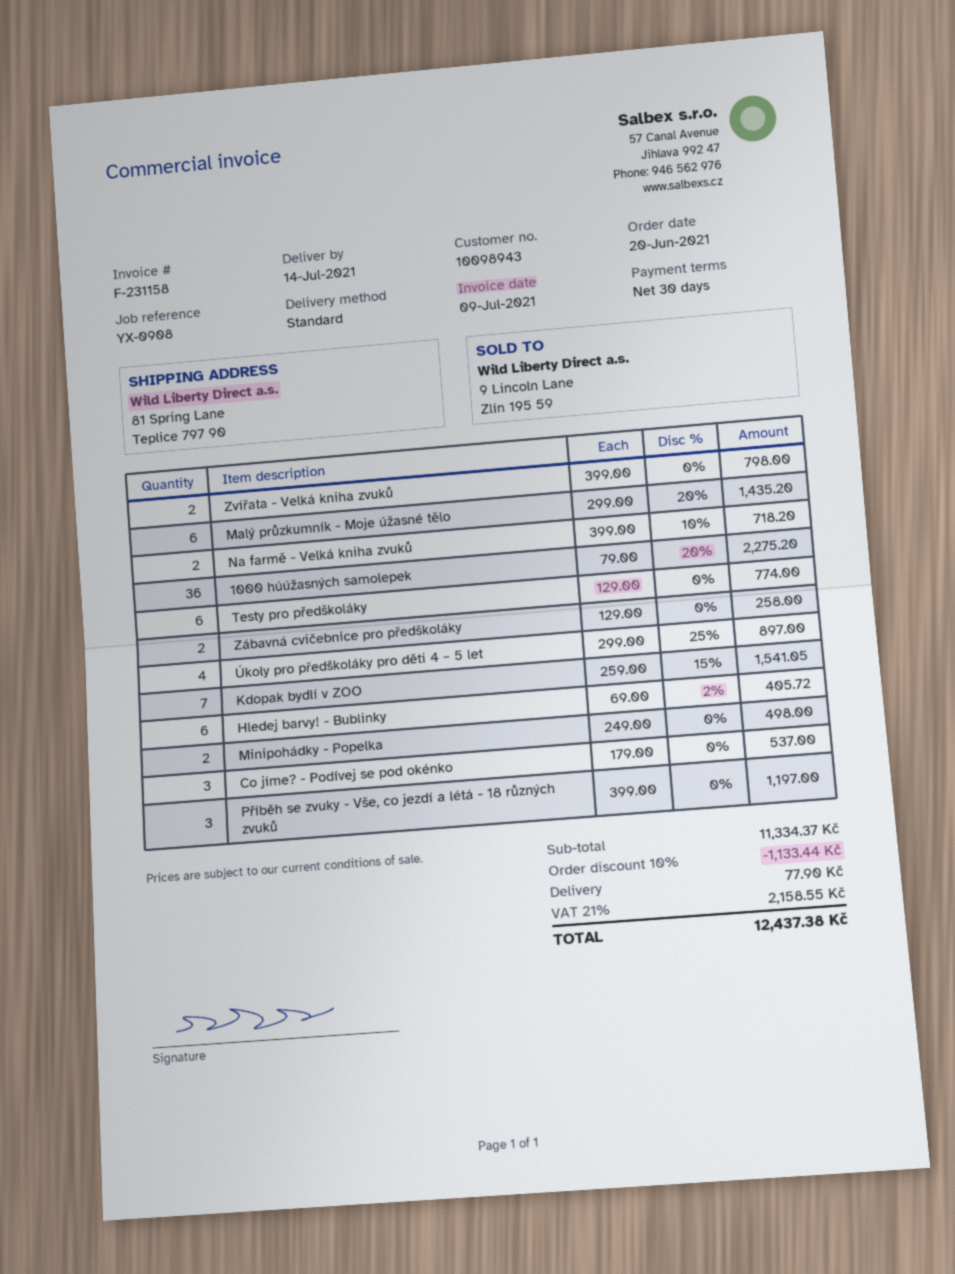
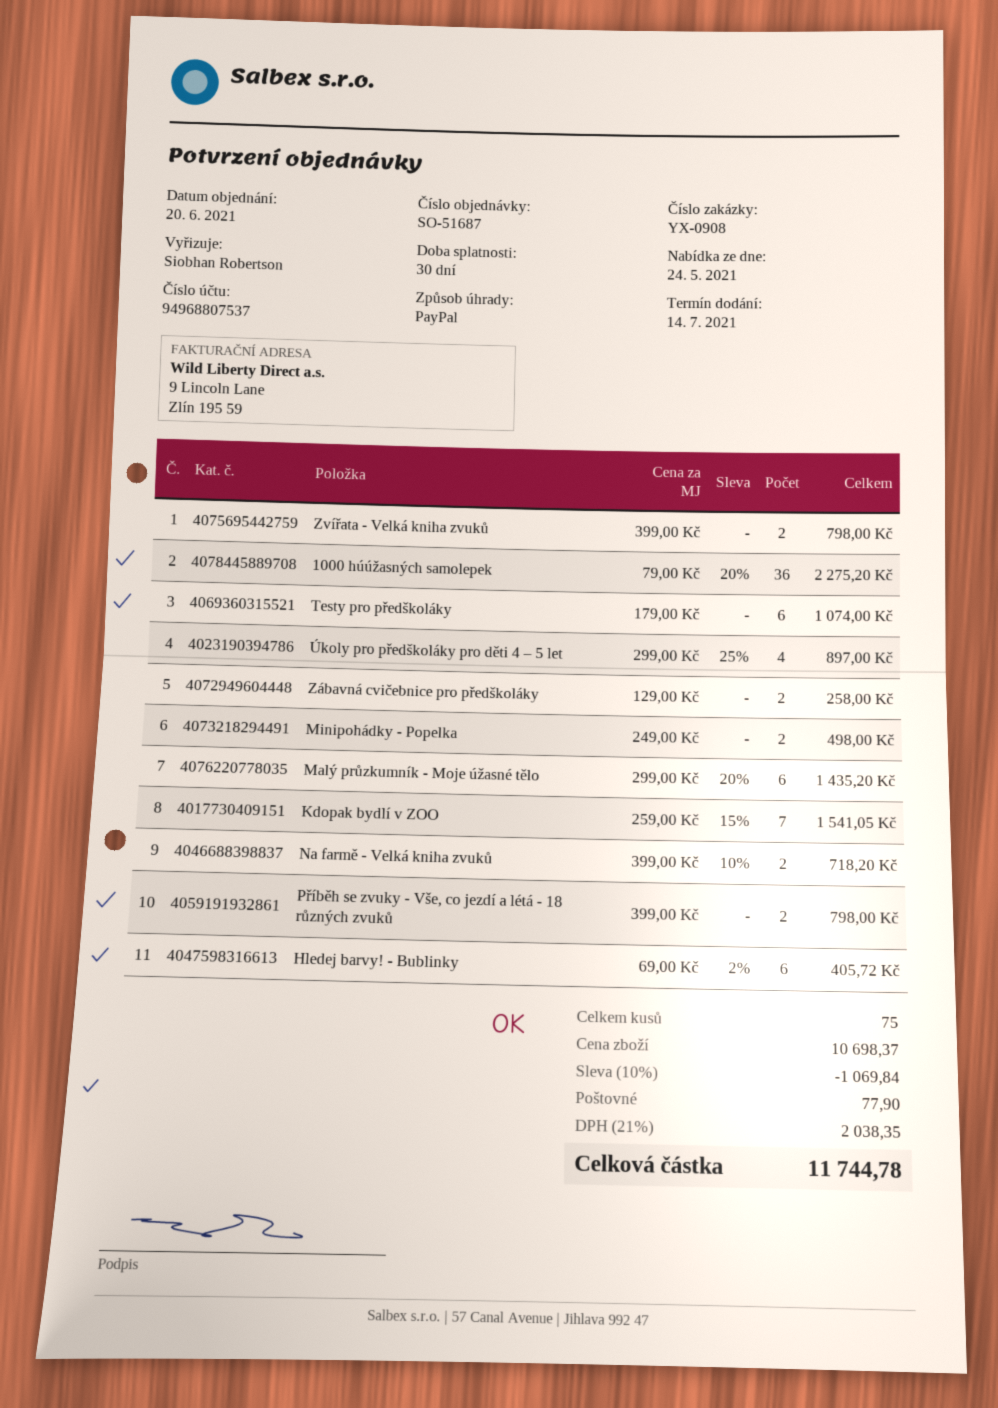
Testy pro předškoláky: 6 x 129.00 = 774.00 -> 6 x 179.00 = 1074.00
Co jíme? - Podívej se pod okénko: 3 x 179.00 = 537.00 -> none
Příběh se zvuky - Vše, co jezdí a létá - 18 různých zvuků: 3 x 399.00 = 1197.00 -> 2 x 399.00 = 798.00
subtotal: 11334.37 -> 10698.37
discount: 10% = 1133.44 -> 10% = 1069.84
tax: 21% = 2158.55 -> 21% = 2038.35
total: 12437.38 -> 11744.78

